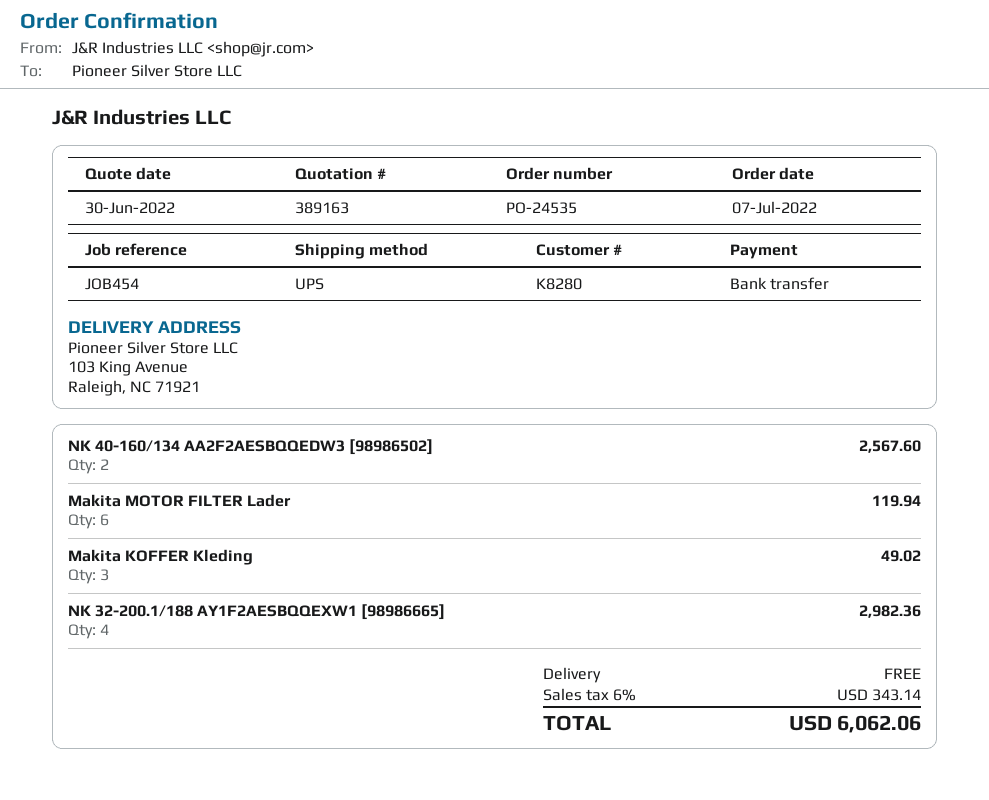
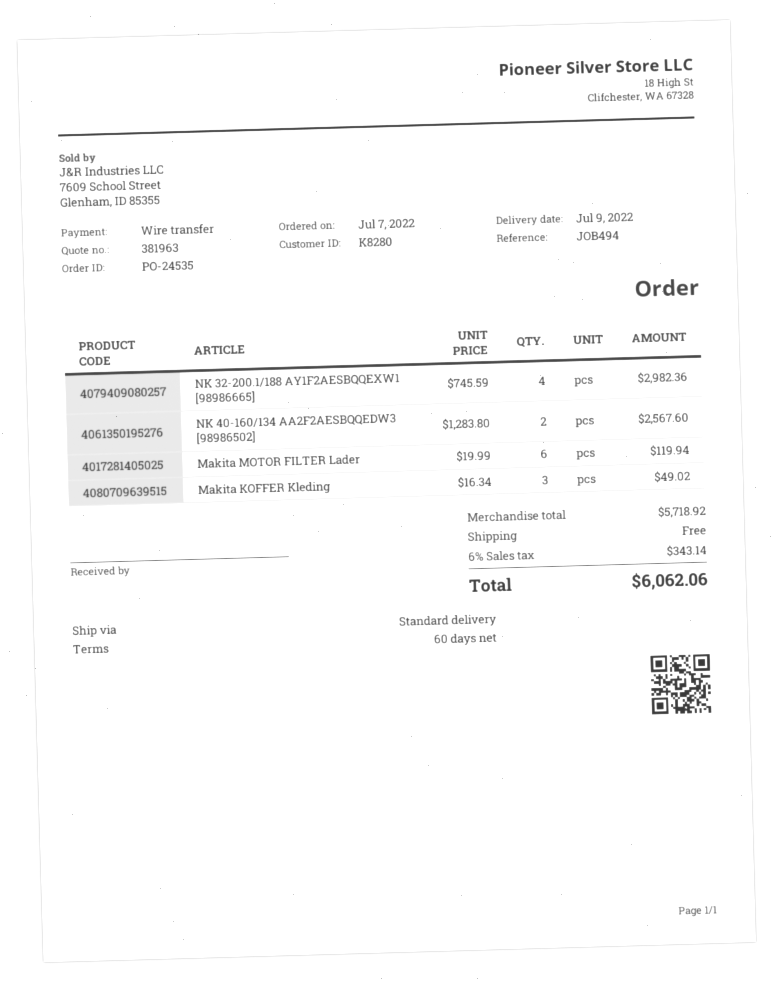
quote number: 389163 -> 381963
reference: JOB454 -> JOB494
shipping method: UPS -> standard

